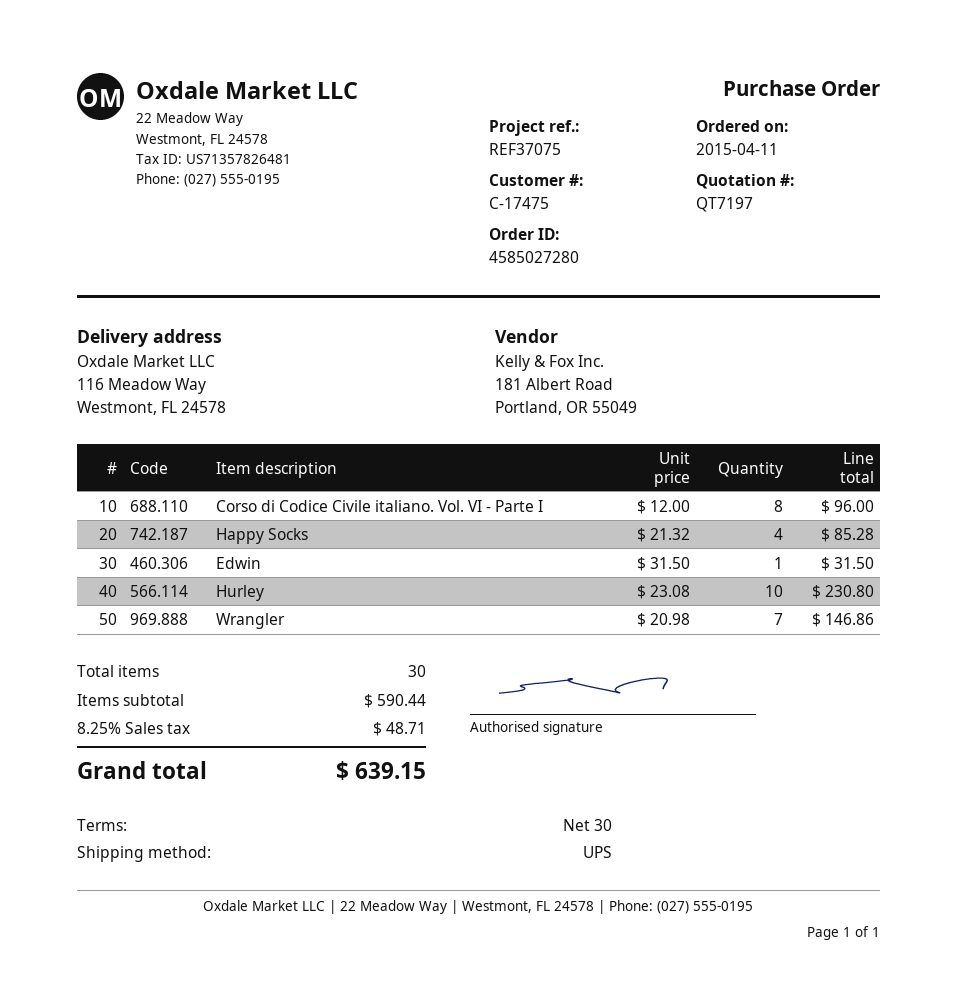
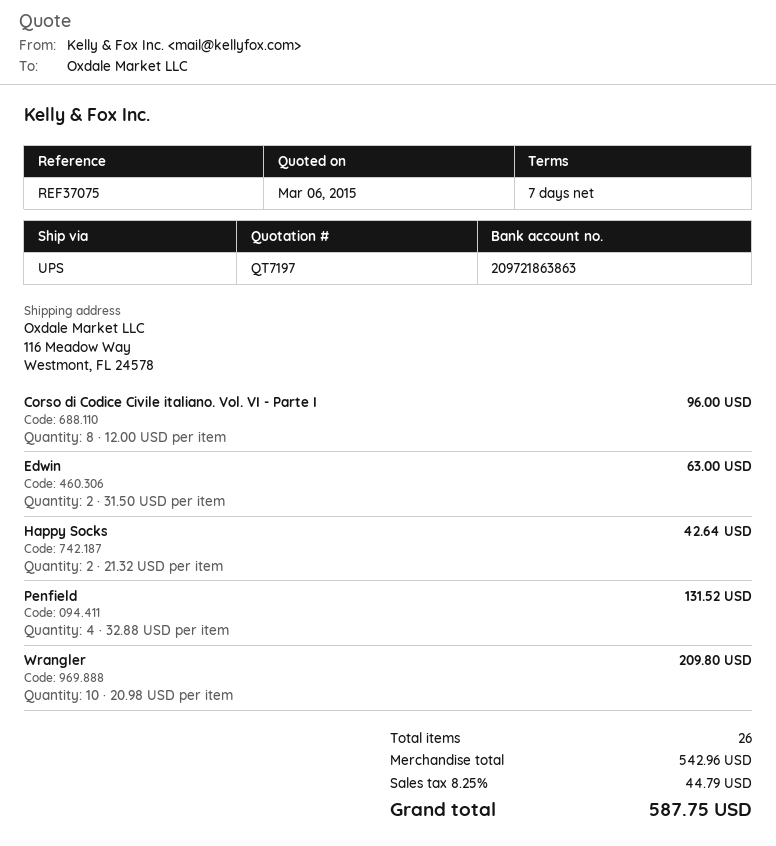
payment terms: 30 days -> 7 days
Happy Socks: 4 x 21.32 = 85.28 -> 2 x 21.32 = 42.64
Edwin: 1 x 31.50 = 31.50 -> 2 x 31.50 = 63.00
Hurley: 10 x 23.08 = 230.80 -> none
Wrangler: 7 x 20.98 = 146.86 -> 10 x 20.98 = 209.80
Penfield: none -> 4 x 32.88 = 131.52
total quantity: 30 -> 26
subtotal: 590.44 -> 542.96
tax: 8.25% = 48.71 -> 8.25% = 44.79
total: 639.15 -> 587.75

